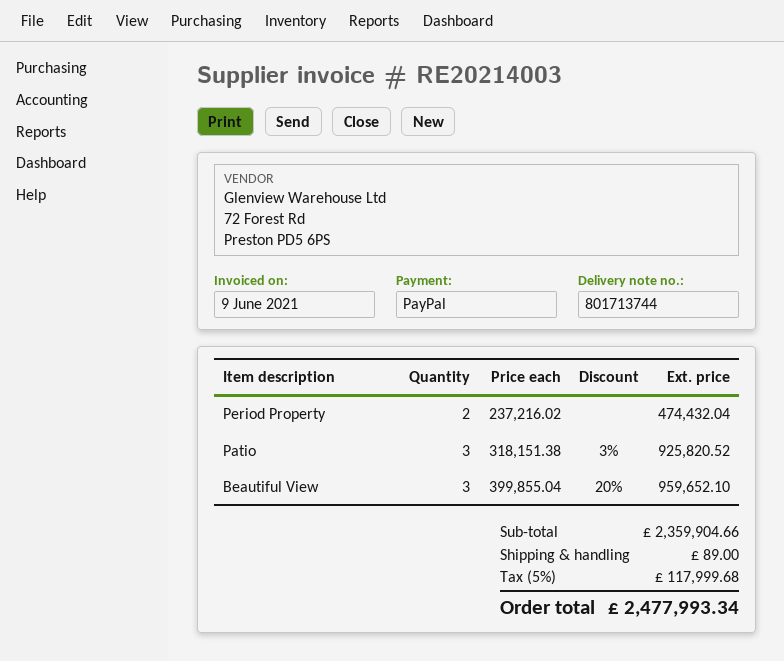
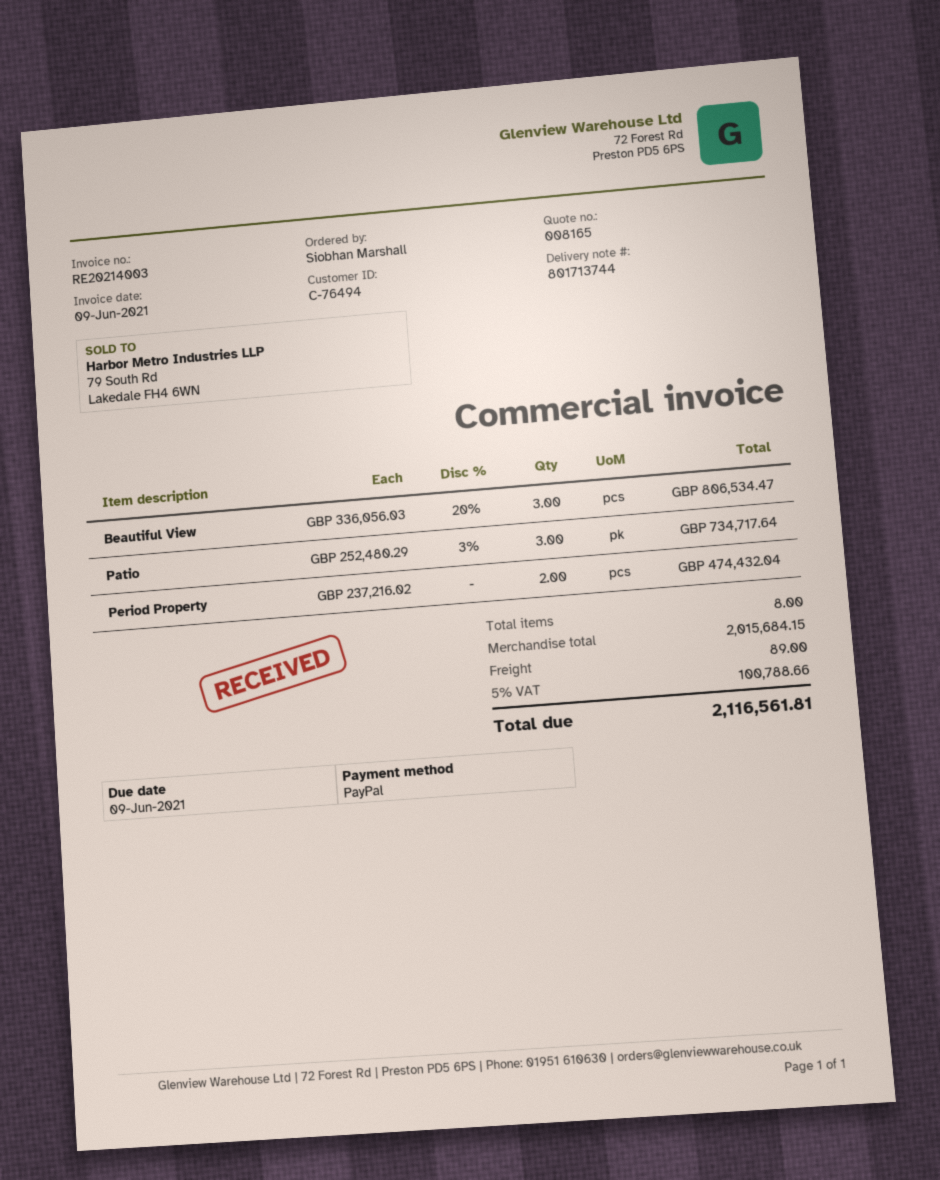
Patio: 3 x 318151.38 - 3% = 925820.52 -> 3 x 252480.29 - 3% = 734717.64
Beautiful View: 3 x 399855.04 - 20% = 959652.10 -> 3 x 336056.03 - 20% = 806534.47
subtotal: 2359904.66 -> 2015684.15
tax: 5% = 117999.68 -> 5% = 100788.66
total: 2477993.34 -> 2116561.81

